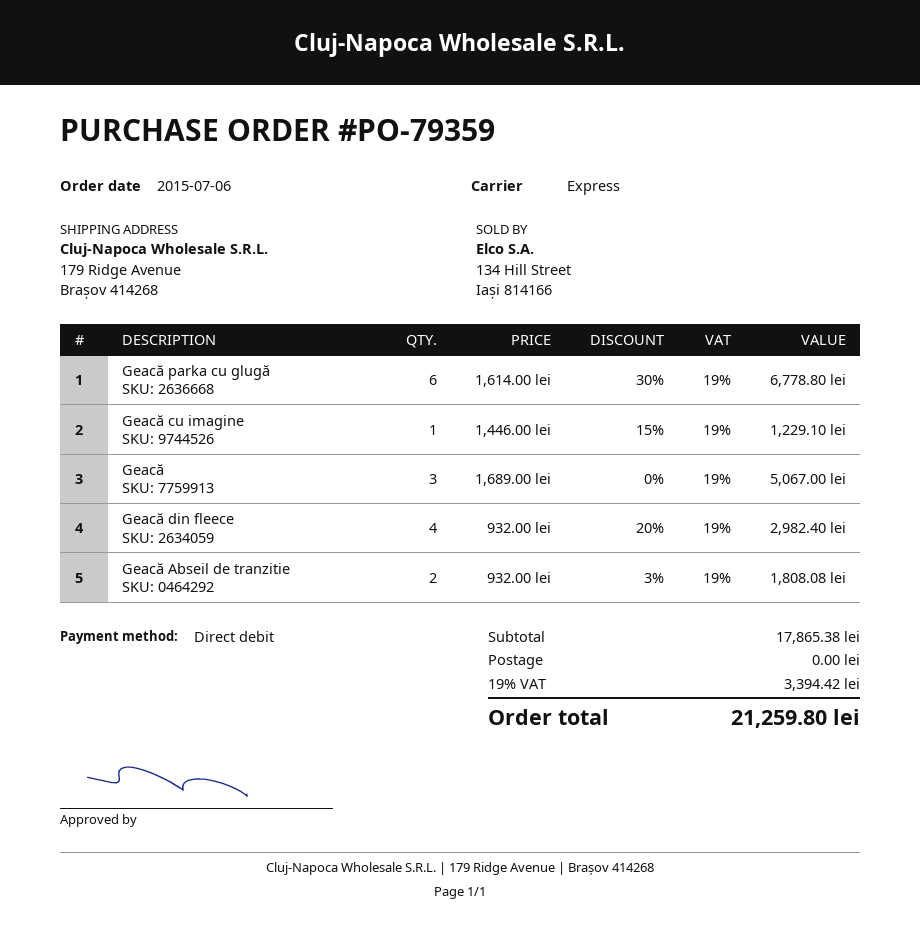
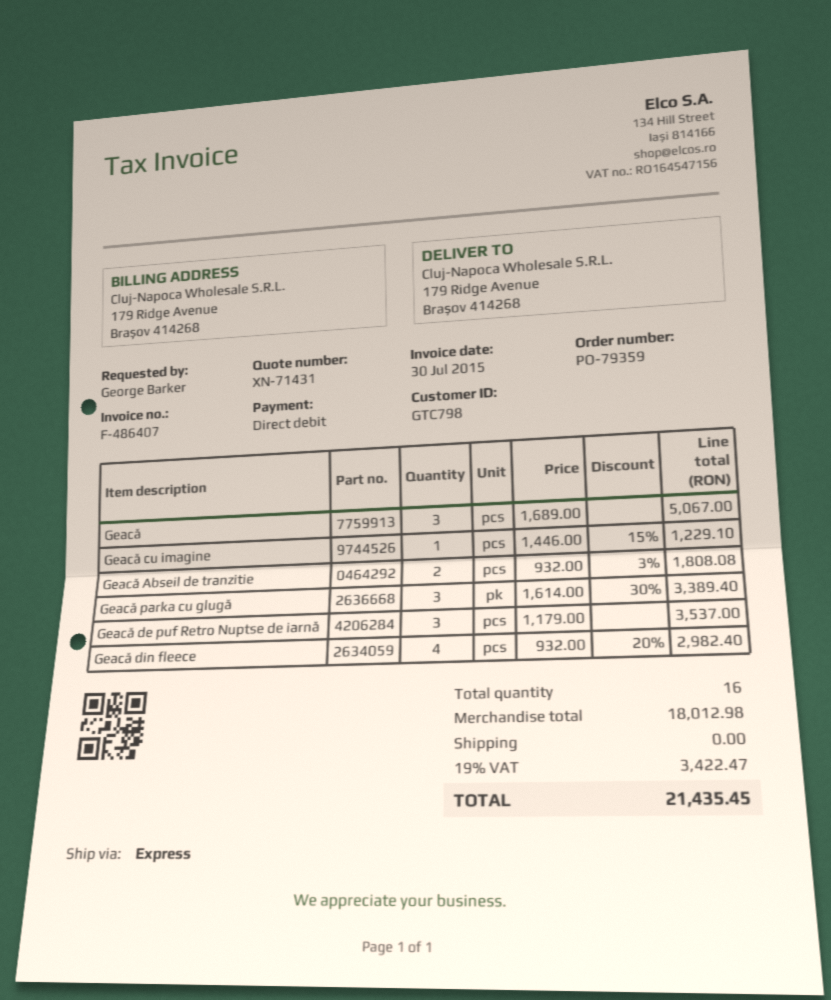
Geacă parka cu glugă: 6 x 1614.00 - 30% = 6778.80 -> 3 x 1614.00 - 30% = 3389.40
Geacă de puf Retro Nuptse de iarnă: none -> 3 x 1179.00 = 3537.00
subtotal: 17865.38 -> 18012.98
tax: 19% = 3394.42 -> 19% = 3422.47
total: 21259.80 -> 21435.45

